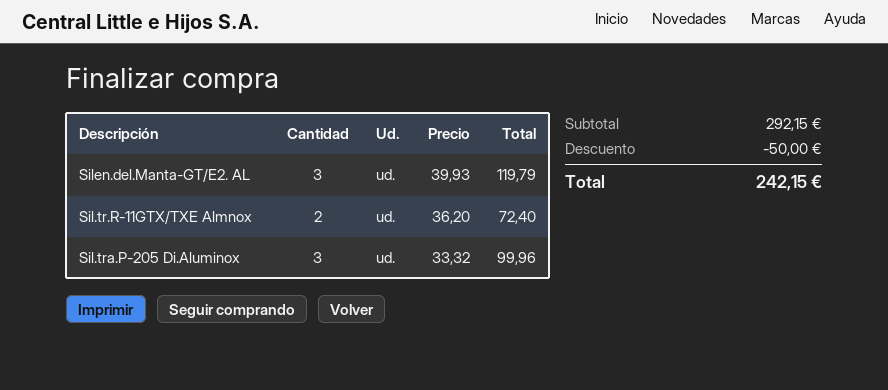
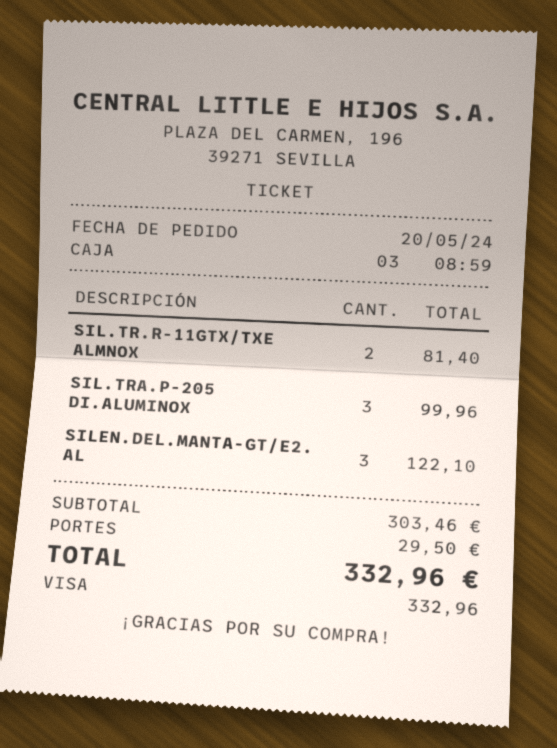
Silen.del.Manta-GT/E2. AL: 3 for 119.79 -> 3 for 122.10
Sil.tr.R-11GTX/TXE Almnox: 2 for 72.40 -> 2 for 81.40
subtotal: 292.15 -> 303.46
discount: 50.00 -> none
shipping: none -> 29.50
total: 242.15 -> 332.96

